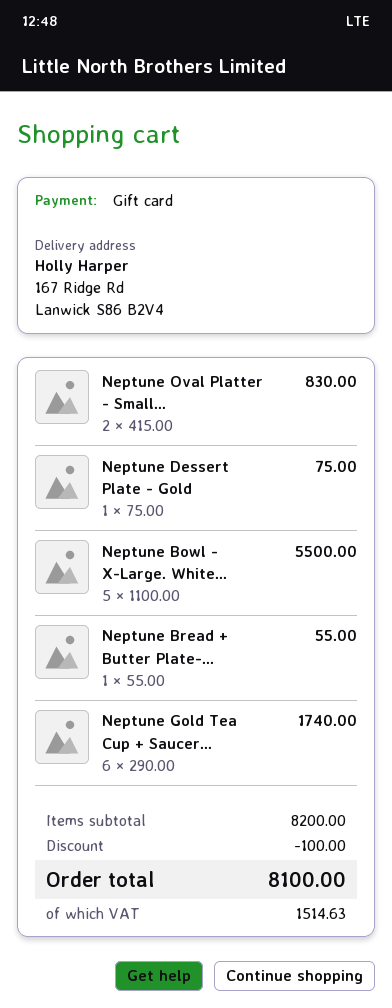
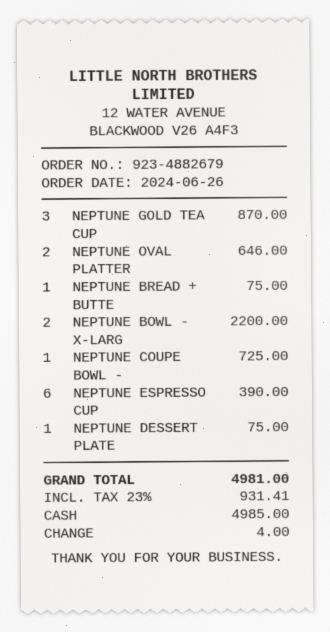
payment method: gift card -> cash
Neptune Oval Platter - Small...: 2 for 830.00 -> 2 for 646.00
Neptune Bowl - X-Large. White...: 5 for 5500.00 -> 2 for 2200.00
Neptune Bread + Butter Plate-...: 1 for 55.00 -> 1 for 75.00
Neptune Gold Tea Cup + Saucer...: 6 for 1740.00 -> 3 for 870.00
NEPTUNE COUPE BOWL -: none -> 1 for 725.00
NEPTUNE ESPRESSO CUP: none -> 6 for 390.00
discount: 100.00 -> none
tax: 1514.63 -> 931.41
total: 8100.00 -> 4981.00

